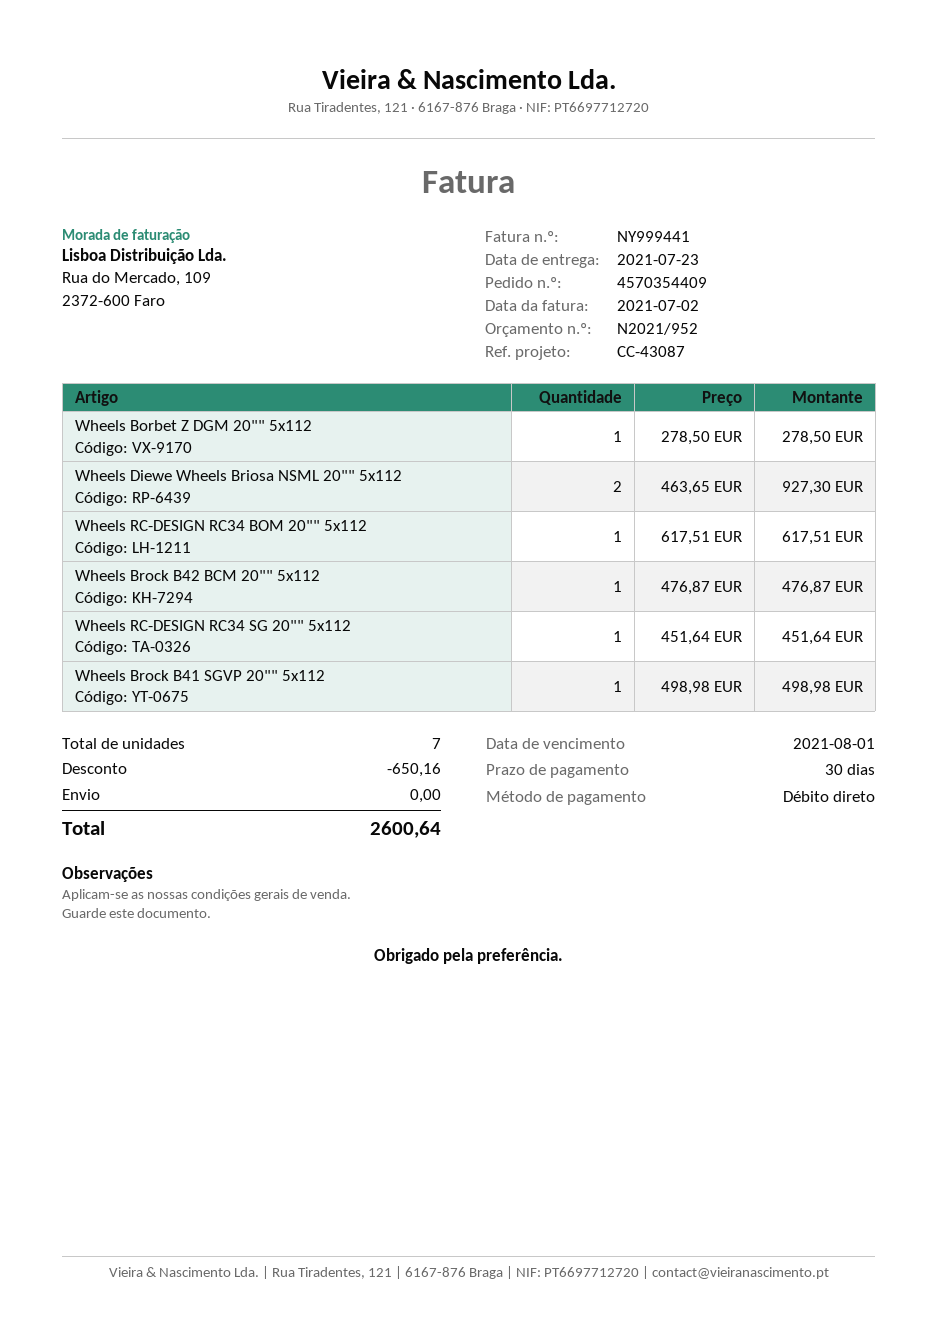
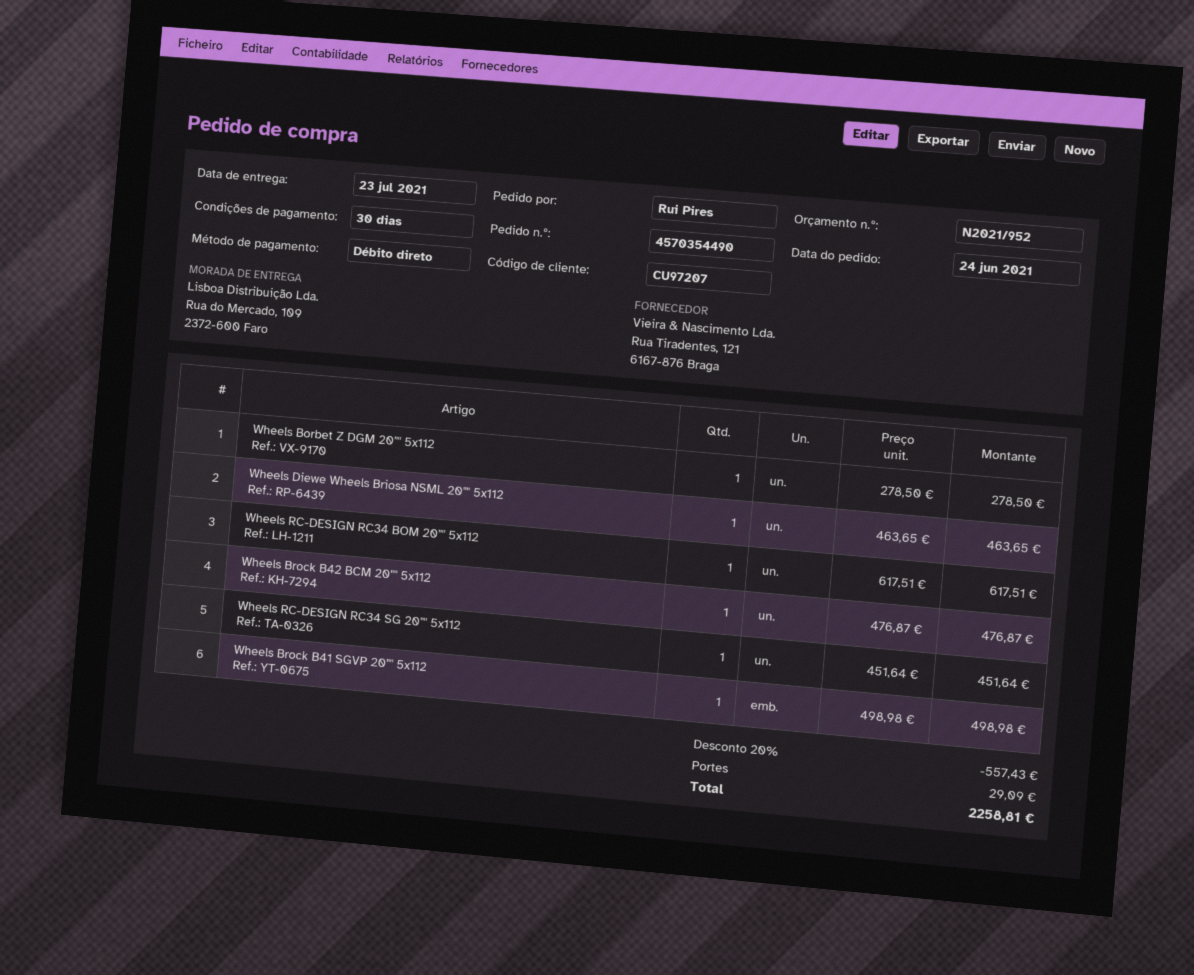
order number: 4570354409 -> 4570354490
Wheels Diewe Wheels Briosa NSML 20"" 5x112: 2 x 463.65 = 927.30 -> 1 x 463.65 = 463.65
discount: 650.16 -> 557.43
shipping: 0.00 -> 29.09
total: 2600.64 -> 2258.81

